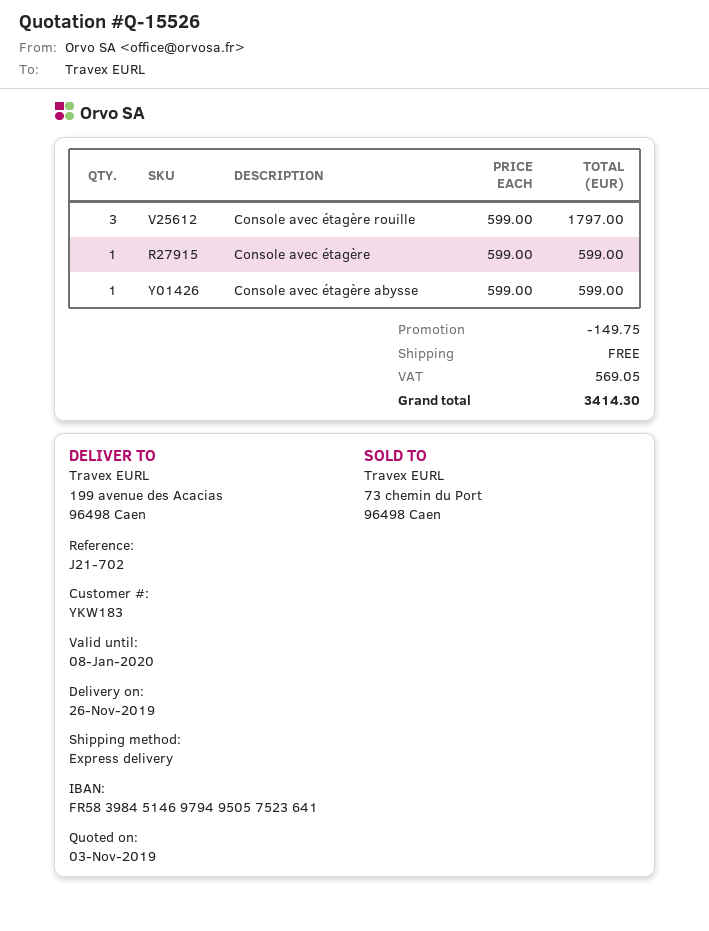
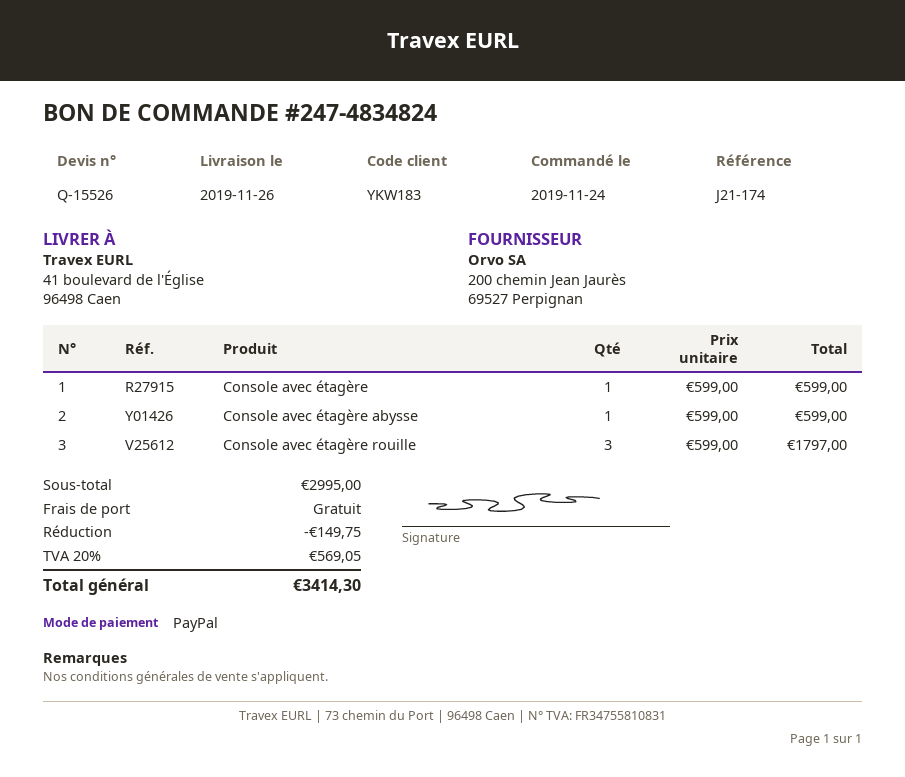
reference: J21-702 -> J21-174
ship to: 199 avenue des Acacias, 96498 Caen -> 41 boulevard de l'Église, 96498 Caen

